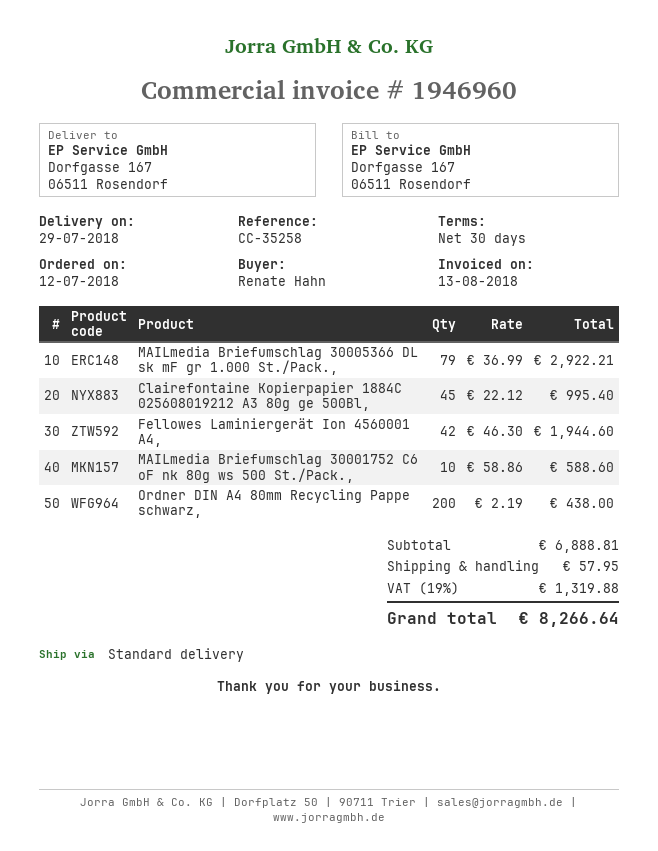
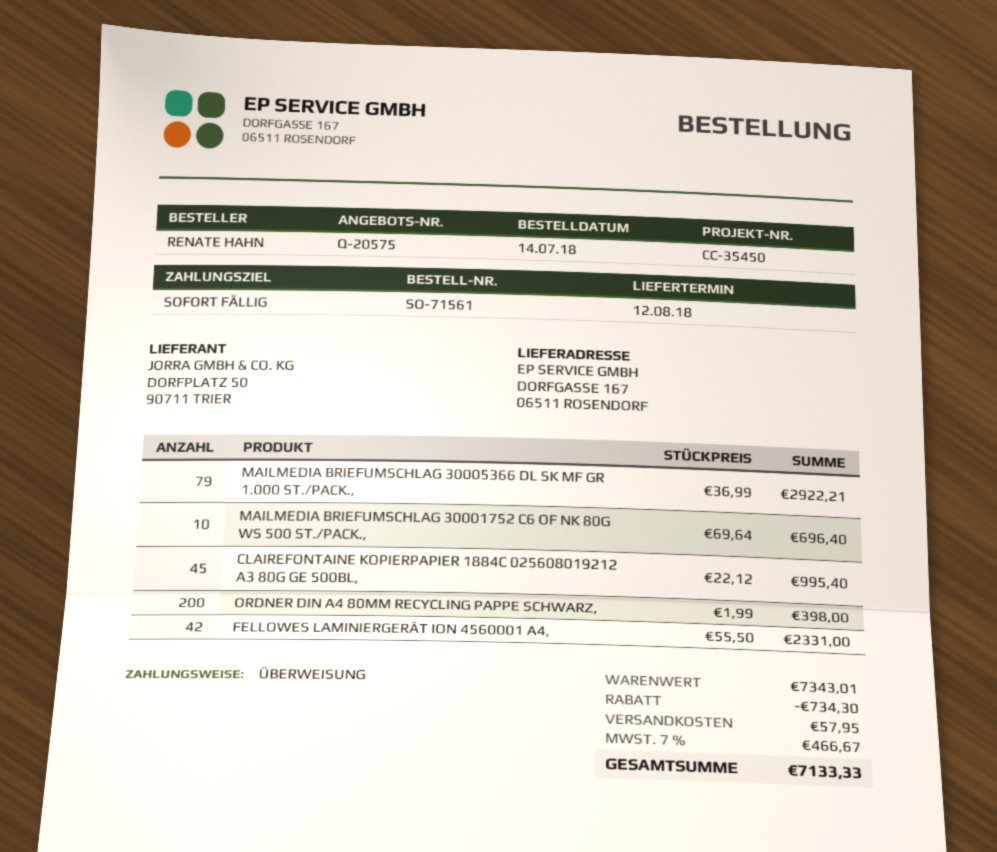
order date: 2018-07-12 -> 2018-07-14
delivery date: 2018-07-29 -> 2018-08-12
payment terms: 30 days -> on receipt
reference: CC-35258 -> CC-35450
Fellowes Laminiergerät Ion 4560001 A4,: 42 x 46.30 = 1944.60 -> 42 x 55.50 = 2331.00
MAILmedia Briefumschlag 30001752 C6 oF nk 80g ws 500 St./Pack.,: 10 x 58.86 = 588.60 -> 10 x 69.64 = 696.40
Ordner DIN A4 80mm Recycling Pappe schwarz,: 200 x 2.19 = 438.00 -> 200 x 1.99 = 398.00
subtotal: 6888.81 -> 7343.01
discount: none -> 734.30
tax: 19% = 1319.88 -> 7% = 466.67
total: 8266.64 -> 7133.33

